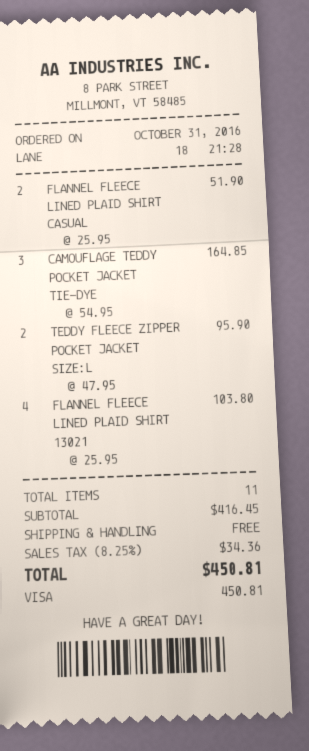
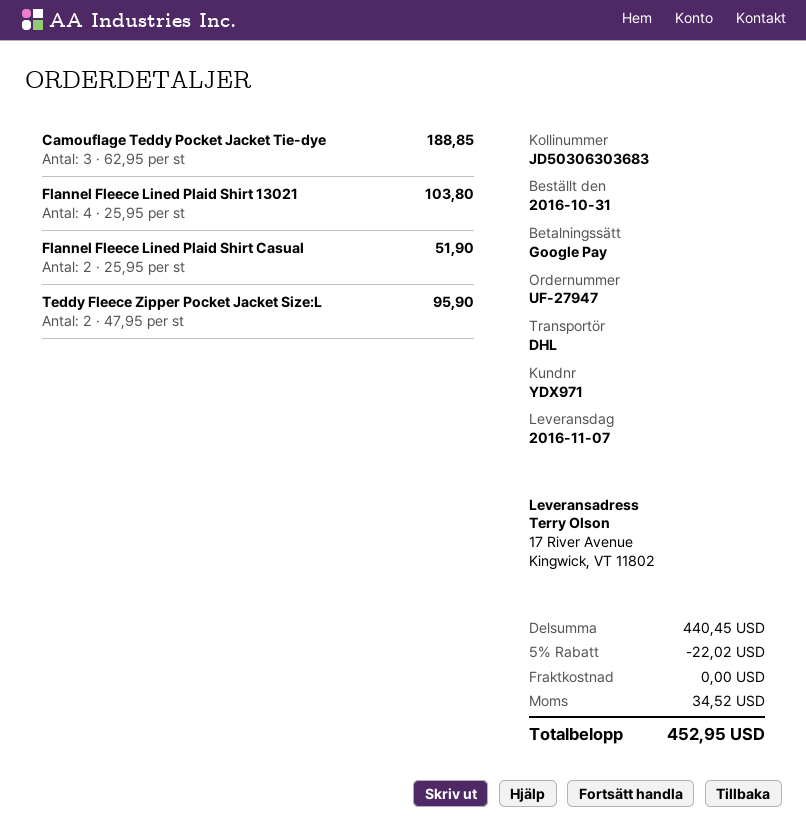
payment method: Visa -> Google Pay
CAMOUFLAGE TEDDY POCKET JACKET TIE-DYE: 3 x 54.95 = 164.85 -> 3 x 62.95 = 188.85
subtotal: 416.45 -> 440.45
discount: none -> 5% = 22.02
tax: 34.36 -> 34.52
total: 450.81 -> 452.95

